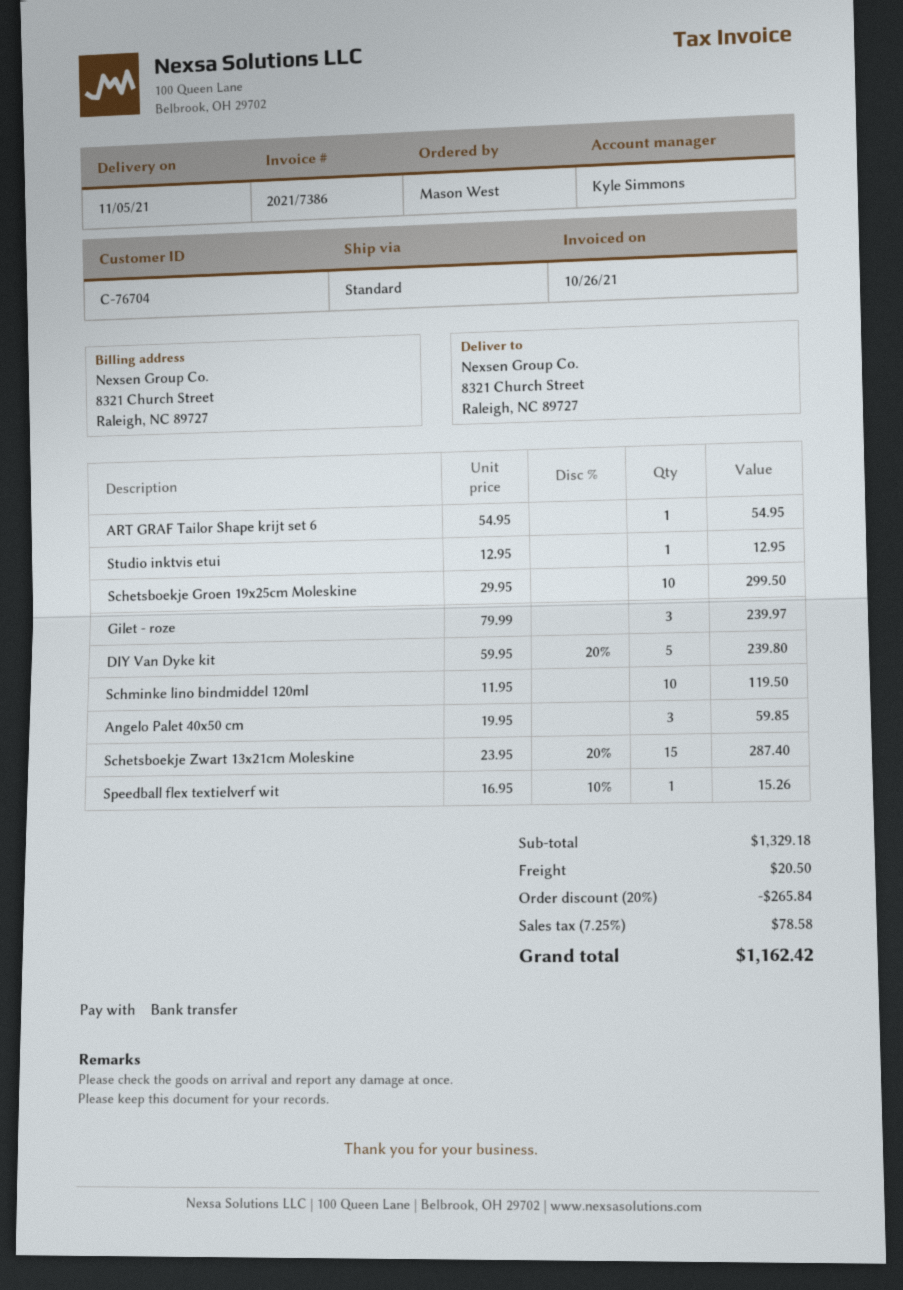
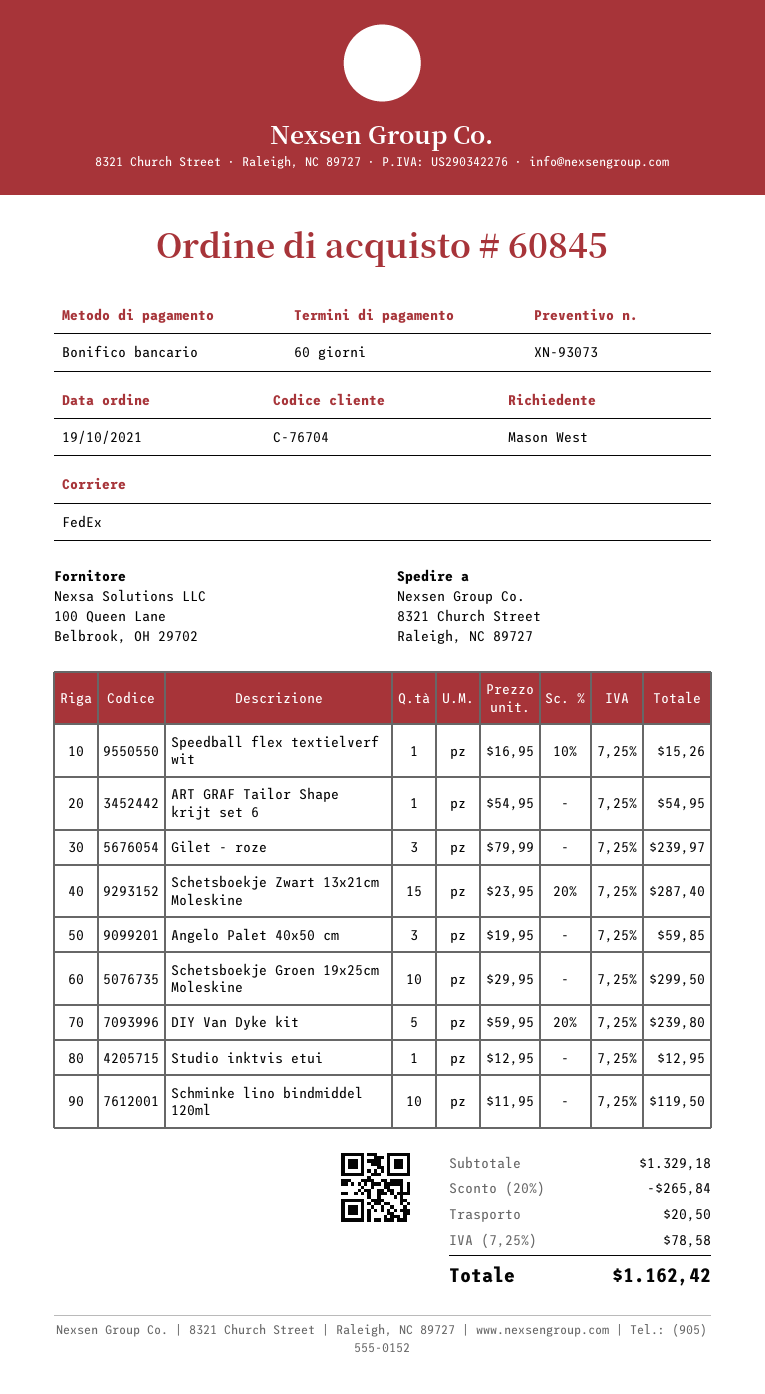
shipping method: standard -> FedEx

